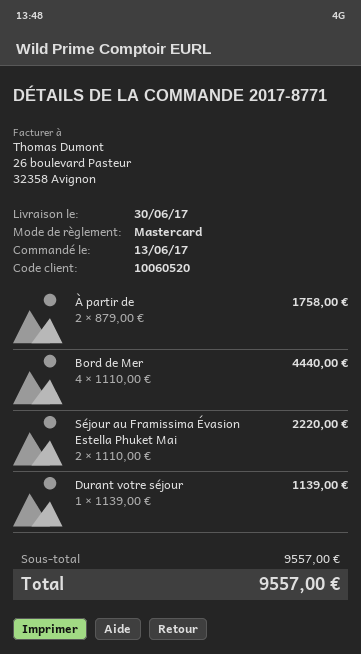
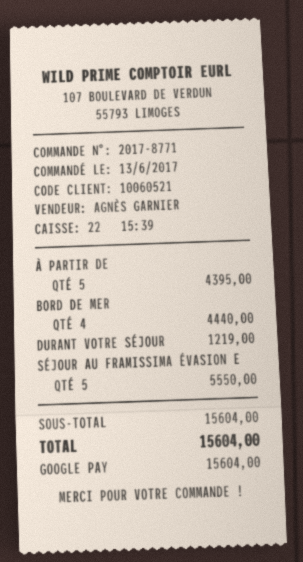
customer number: 10060520 -> 10060521
payment method: Mastercard -> Google Pay
À partir de: 2 for 1758.00 -> 5 for 4395.00
Séjour au Framissima Évasion Estella Phuket Mai: 2 for 2220.00 -> 5 for 5550.00
Durant votre séjour: 1 for 1139.00 -> 1 for 1219.00
subtotal: 9557.00 -> 15604.00
total: 9557.00 -> 15604.00

